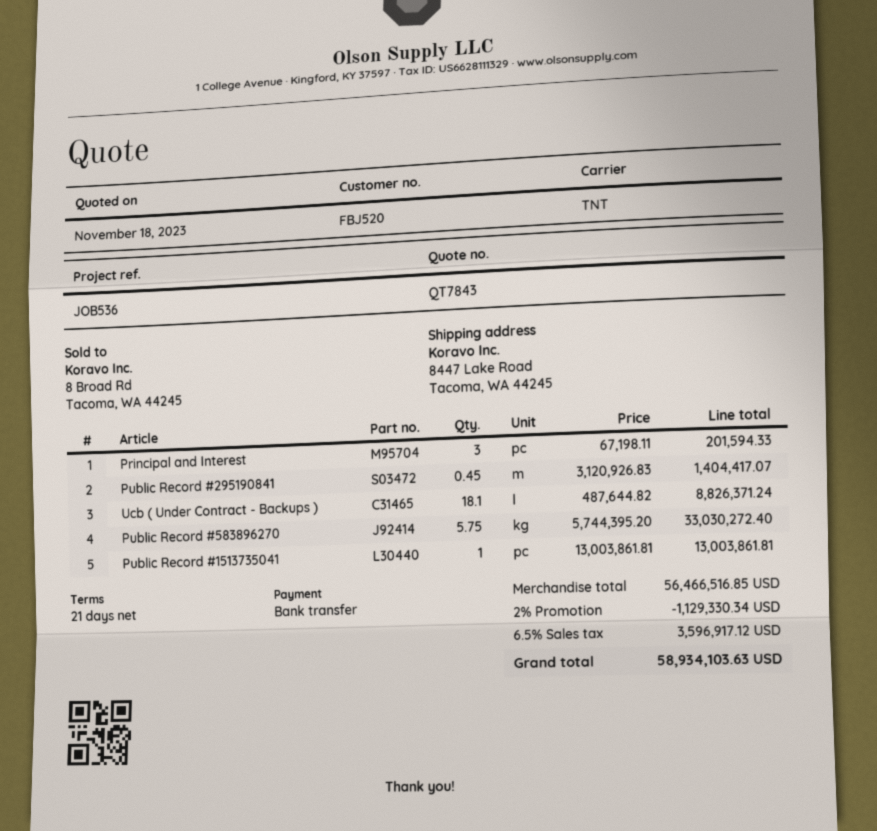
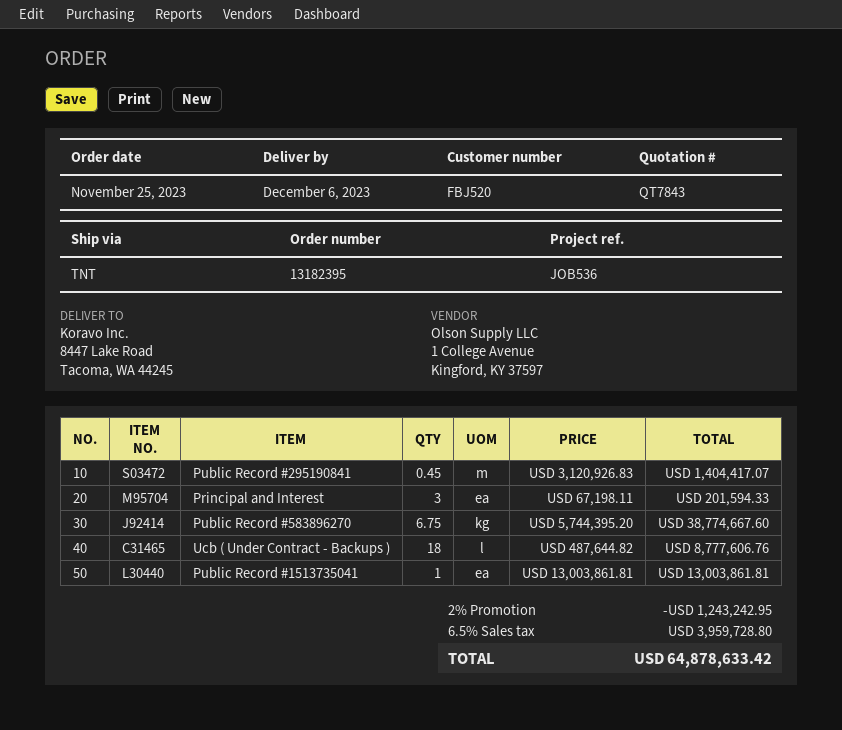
Ucb ( Under Contract - Backups ): 18.1 x 487644.82 = 8826371.24 -> 18 x 487644.82 = 8777606.76
Public Record #583896270: 5.75 x 5744395.20 = 33030272.40 -> 6.75 x 5744395.20 = 38774667.60
discount: 2% = 1129330.34 -> 2% = 1243242.95
tax: 6.5% = 3596917.12 -> 6.5% = 3959728.80
total: 58934103.63 -> 64878633.42

